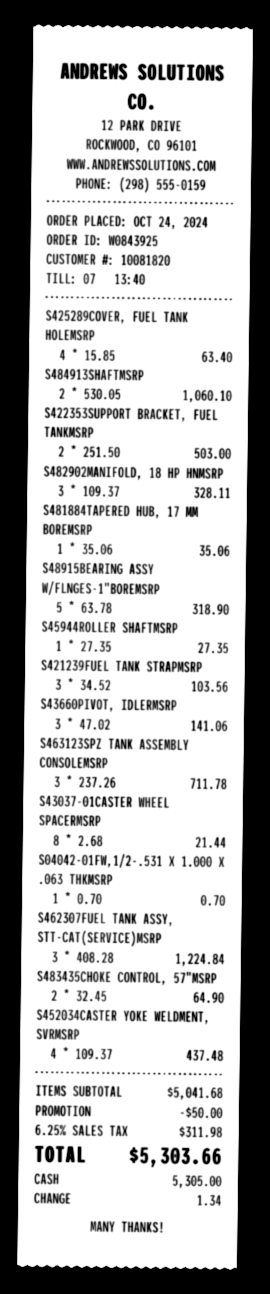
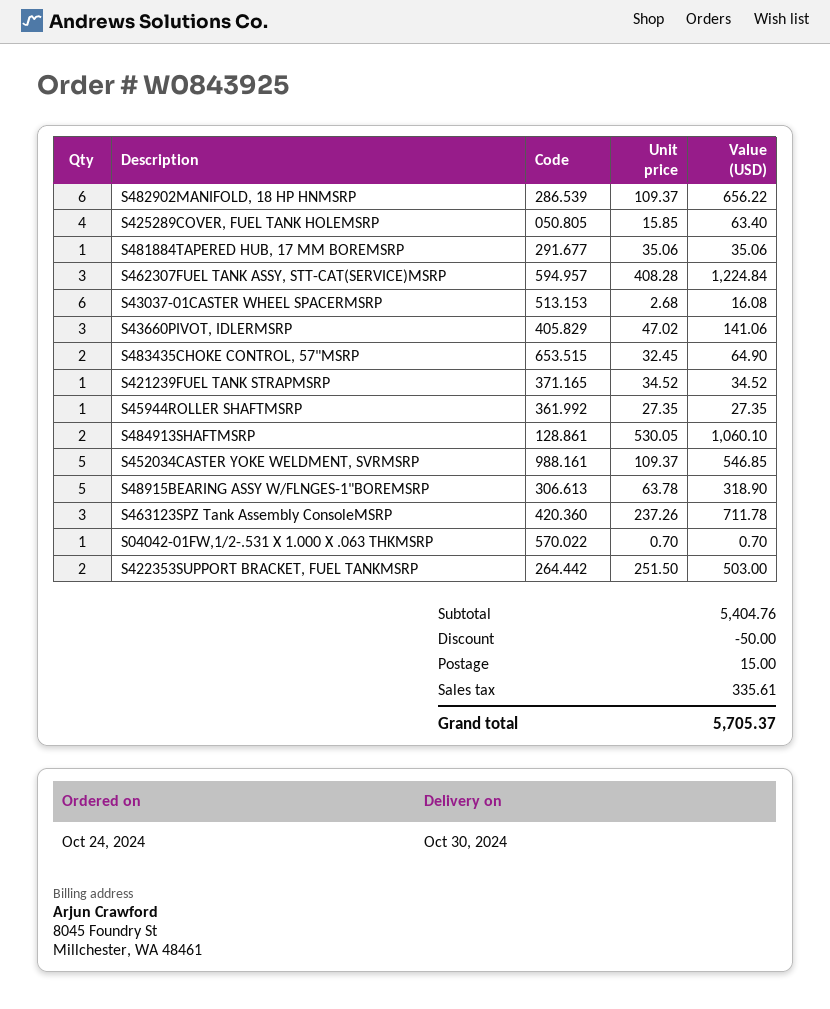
S482902MANIFOLD, 18 HP HNMSRP: 3 x 109.37 = 328.11 -> 6 x 109.37 = 656.22
S421239FUEL TANK STRAPMSRP: 3 x 34.52 = 103.56 -> 1 x 34.52 = 34.52
S43037-01CASTER WHEEL SPACERMSRP: 8 x 2.68 = 21.44 -> 6 x 2.68 = 16.08
S452034CASTER YOKE WELDMENT, SVRMSRP: 4 x 109.37 = 437.48 -> 5 x 109.37 = 546.85
subtotal: 5041.68 -> 5404.76
shipping: none -> 15.00
tax: 311.98 -> 335.61
total: 5303.66 -> 5705.37

